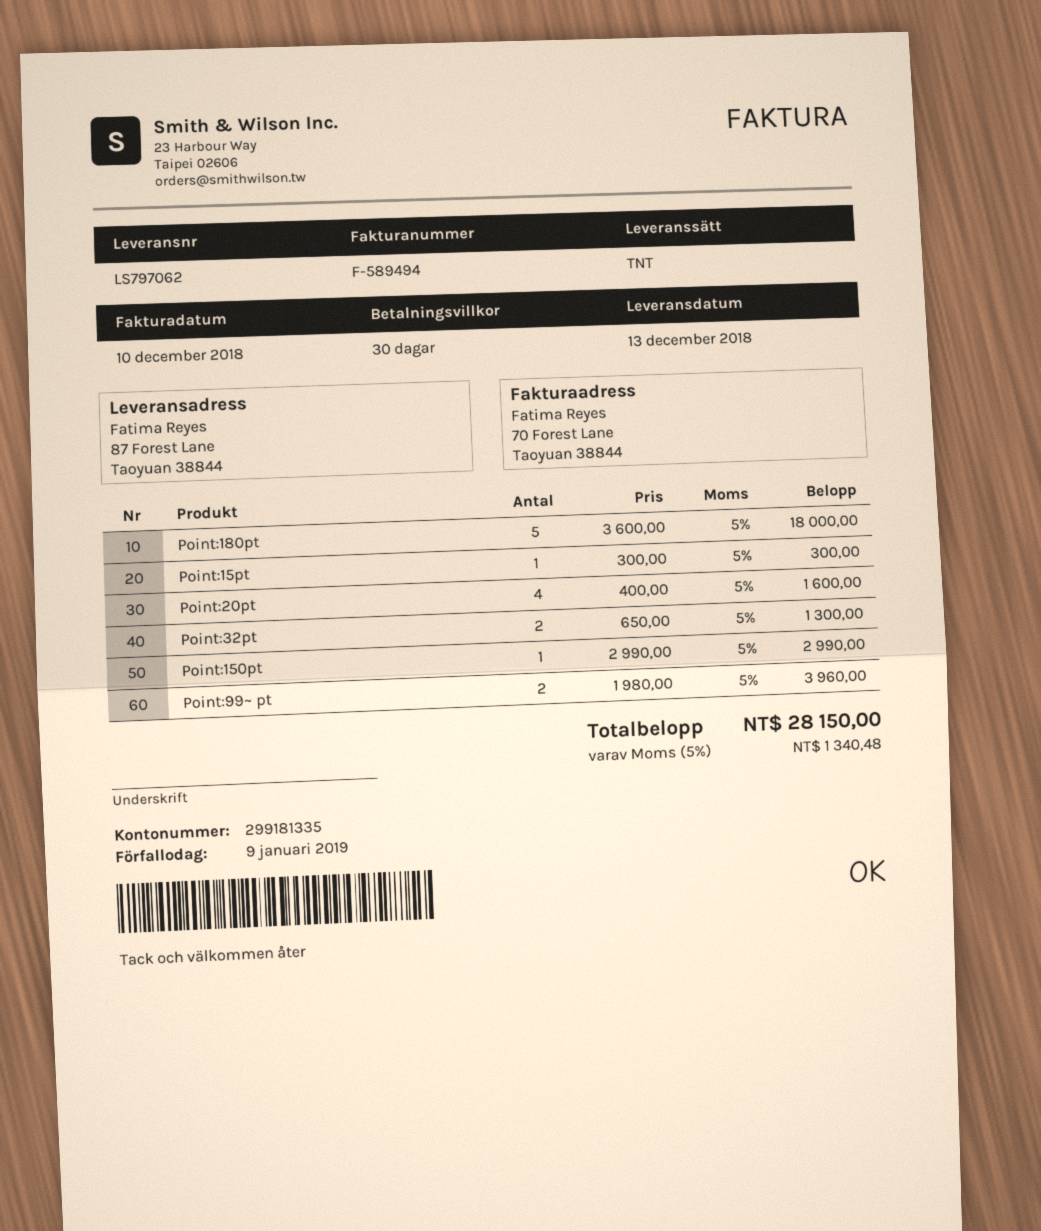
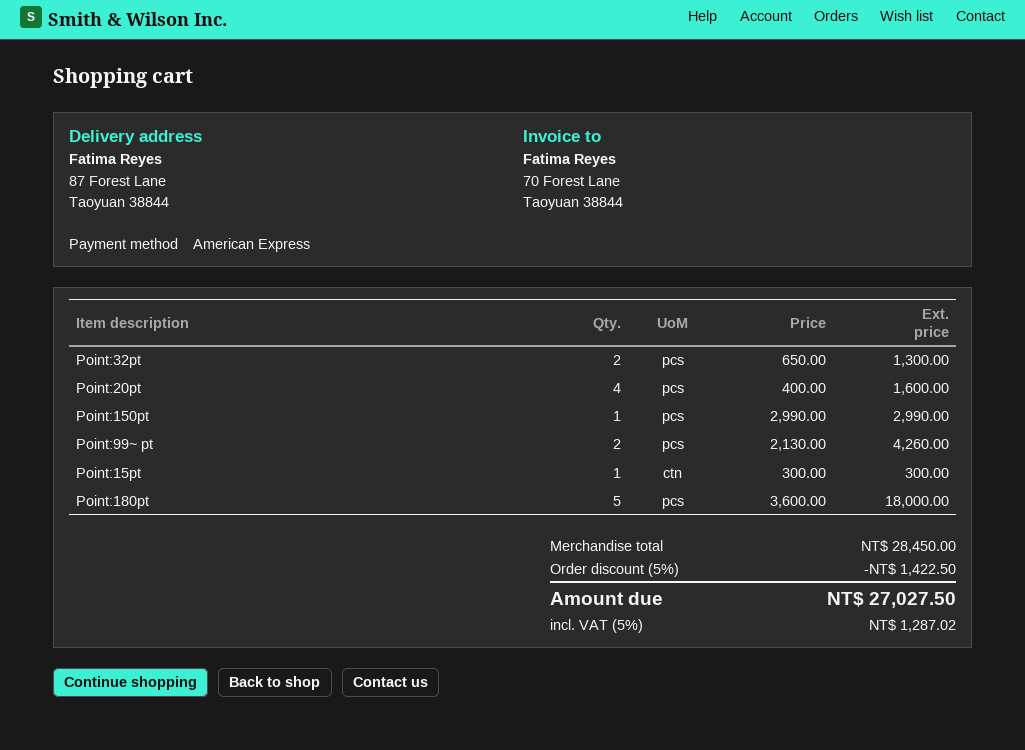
Point:99~ pt: 2 x 1980.00 = 3960.00 -> 2 x 2130.00 = 4260.00
discount: none -> 5% = 1422.50
tax: 5% = 1340.48 -> 5% = 1287.02
total: 28150.00 -> 27027.50

